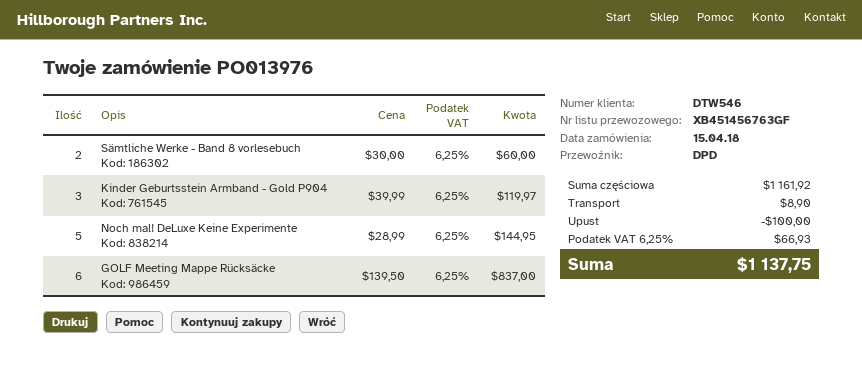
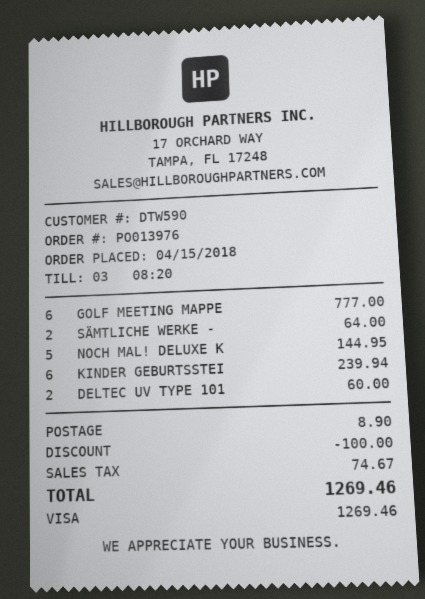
customer number: DTW546 -> DTW590
Sämtliche Werke - Band 8 vorlesebuch: 2 for 60.00 -> 2 for 64.00
Kinder Geburtsstein Armband - Gold P904: 3 for 119.97 -> 6 for 239.94
GOLF Meeting Mappe Rücksäcke: 6 for 837.00 -> 6 for 777.00
DELTEC UV TYPE 101: none -> 2 for 60.00
tax: 66.93 -> 74.67
total: 1137.75 -> 1269.46

